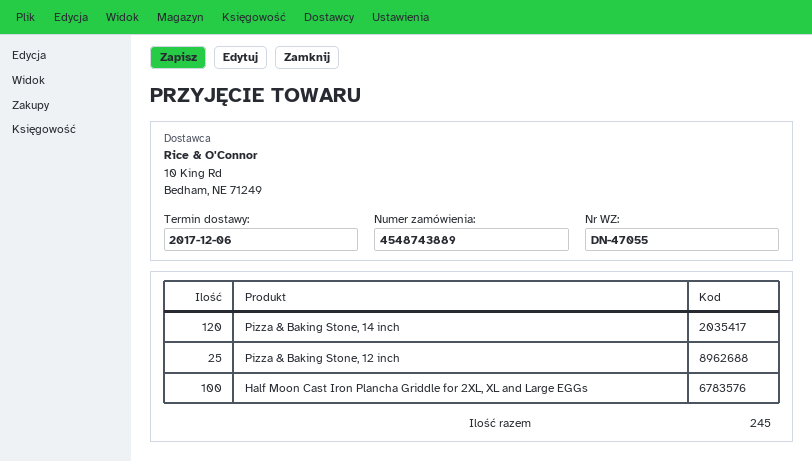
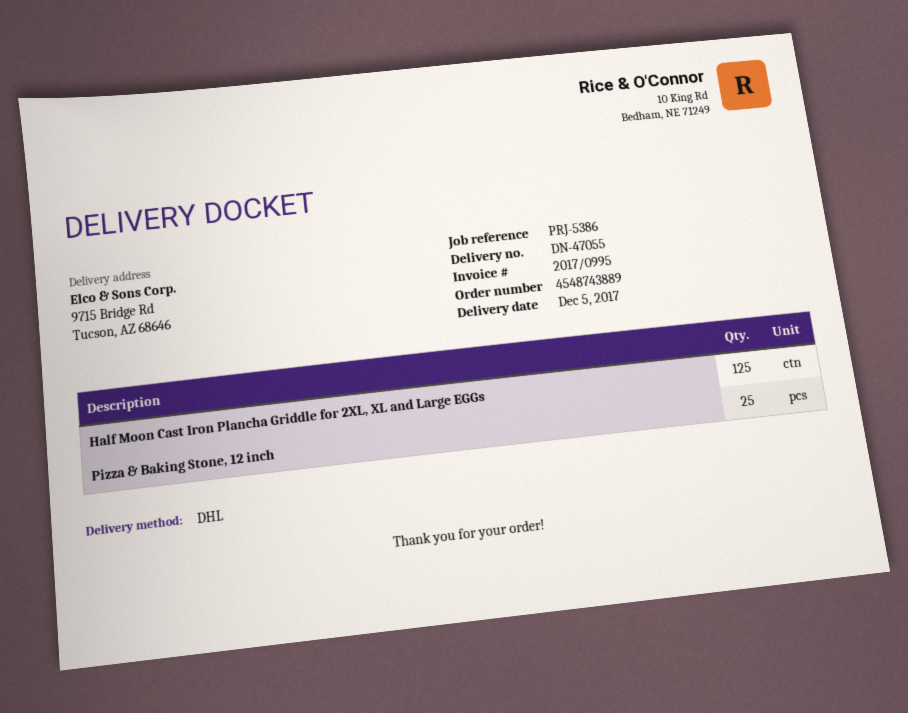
delivery date: 2017-12-06 -> 2017-12-05
Pizza & Baking Stone, 14 inch: 120 -> none
Half Moon Cast Iron Plancha Griddle for 2XL, XL and Large EGGs: 100 -> 125

